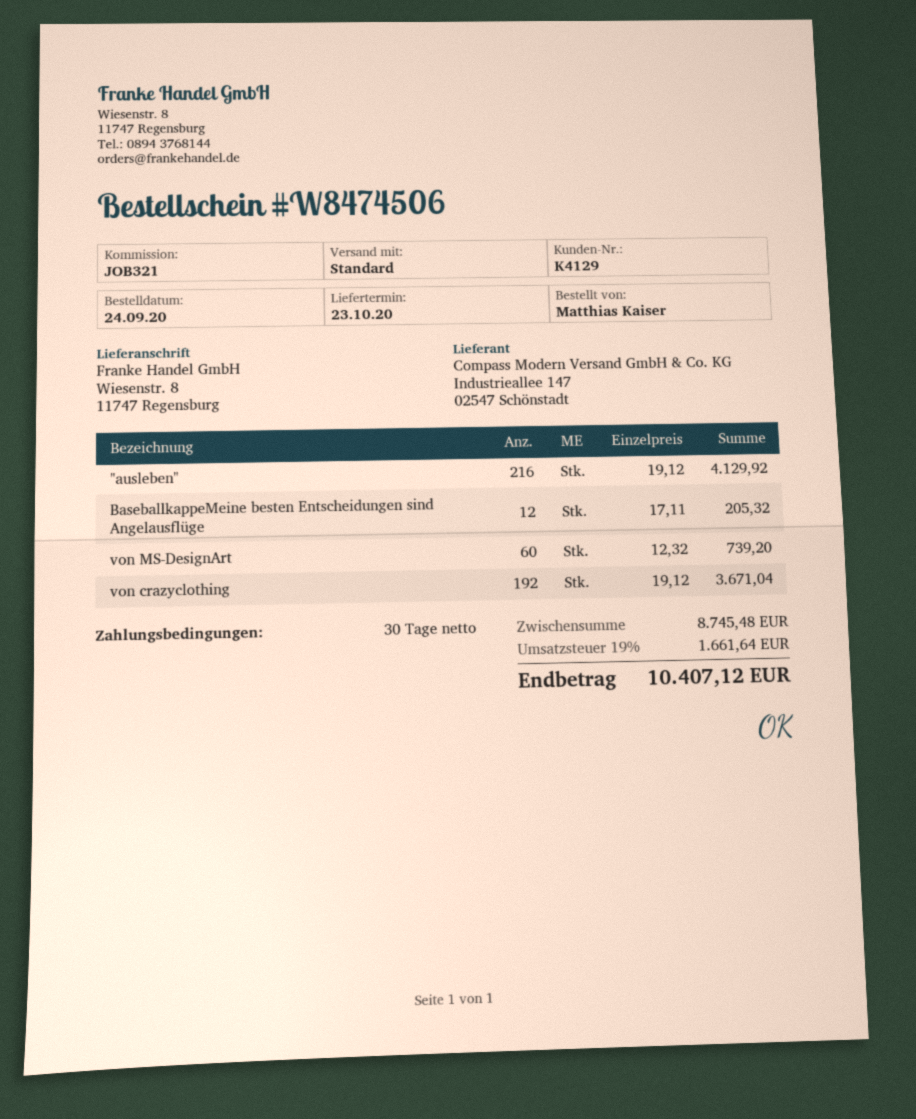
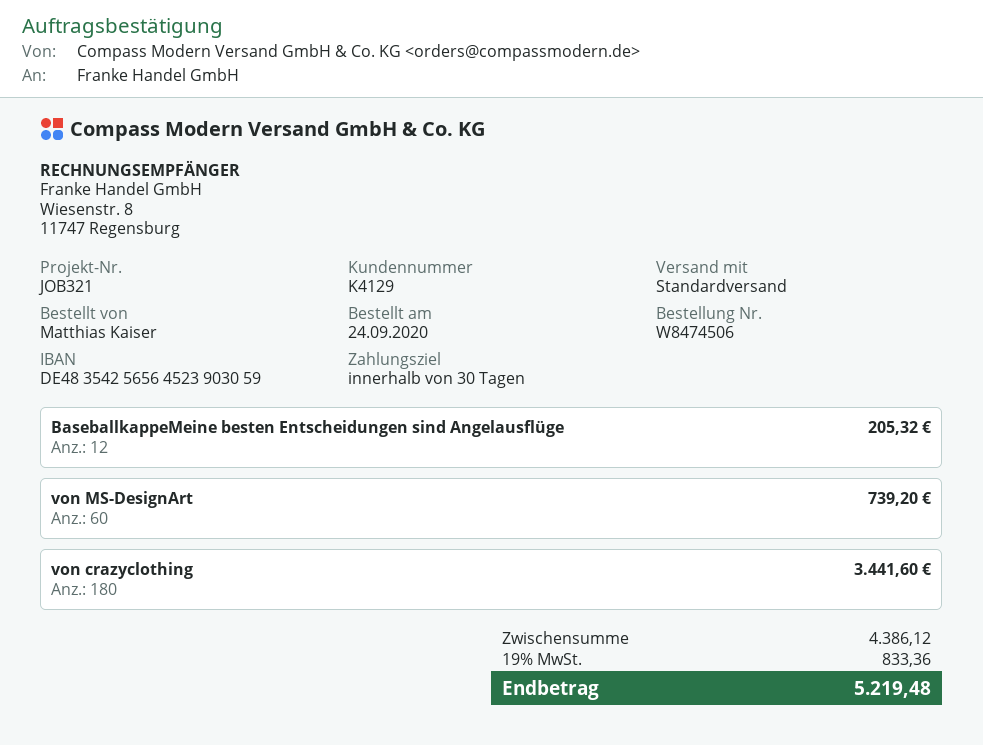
"ausleben": 216 for 4129.92 -> none
von crazyclothing: 192 for 3671.04 -> 180 for 3441.60
subtotal: 8745.48 -> 4386.12
tax: 19% = 1661.64 -> 19% = 833.36
total: 10407.12 -> 5219.48

